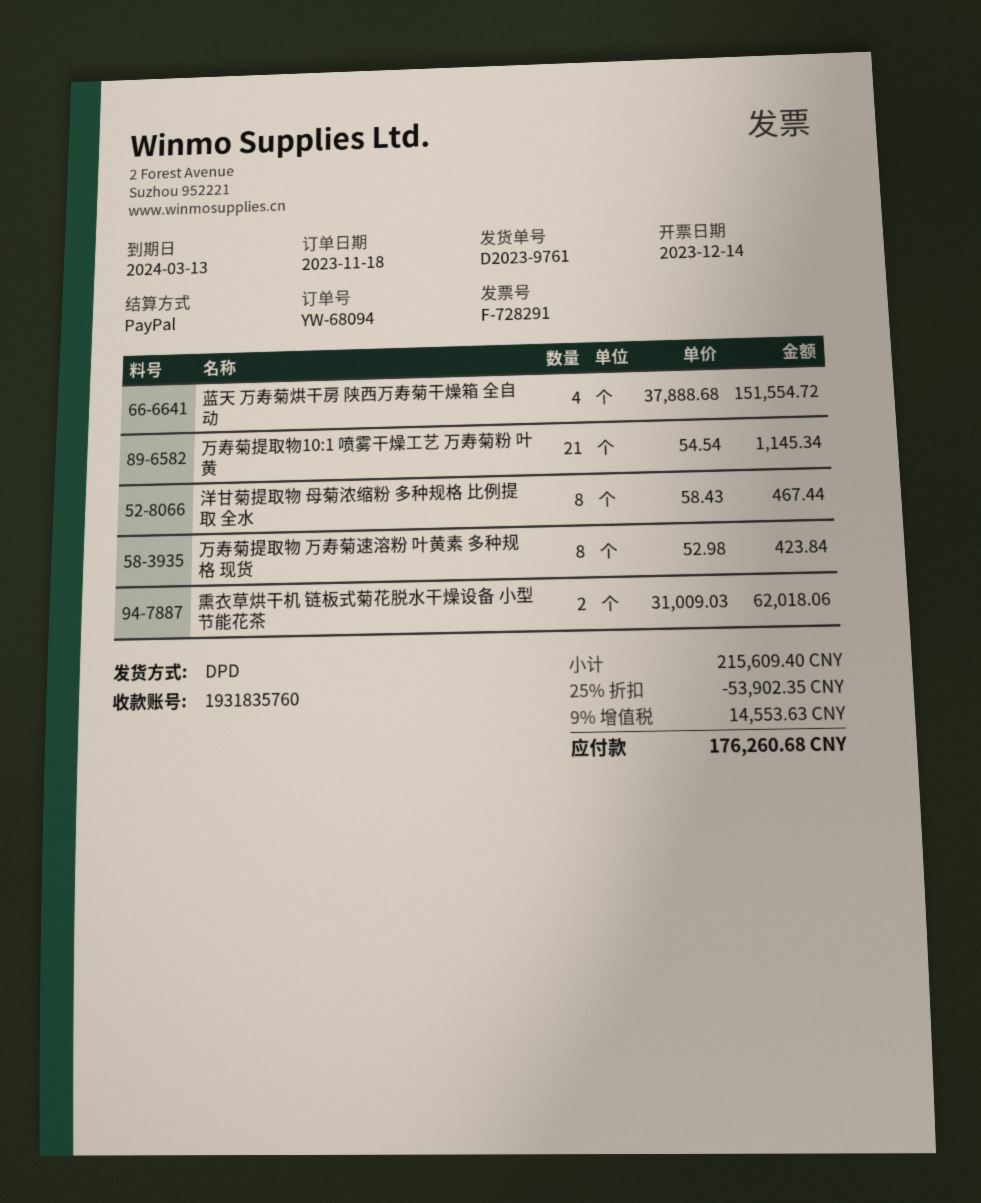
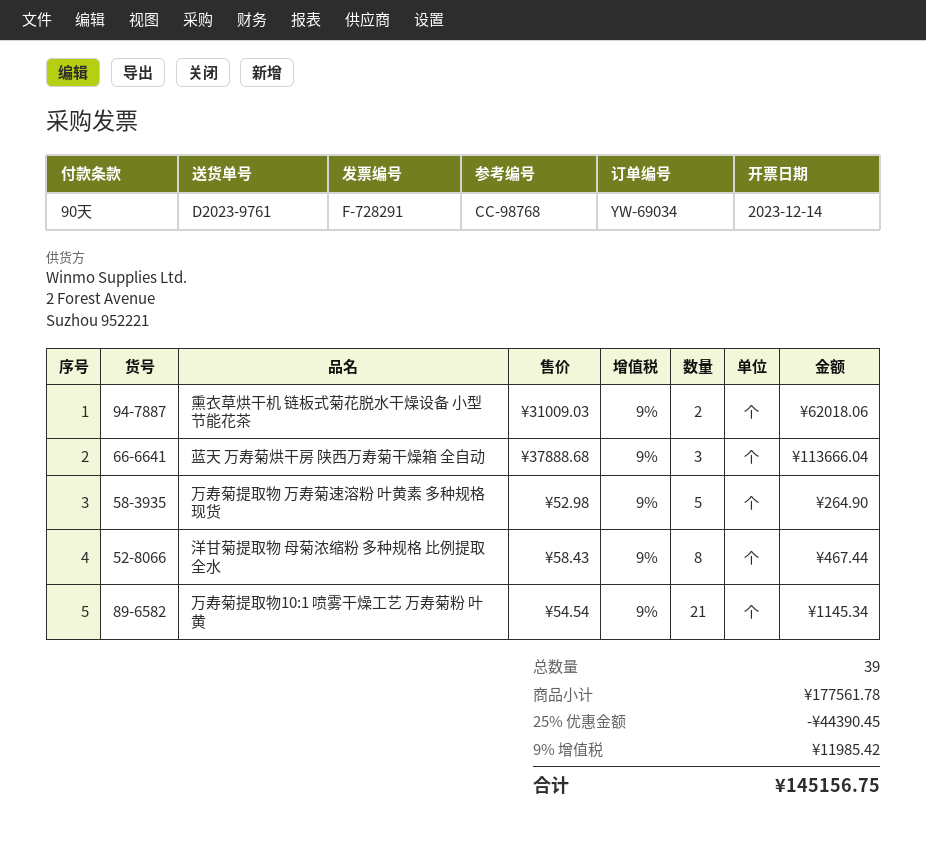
order number: YW-68094 -> YW-69034
蓝天 万寿菊烘干房 陕西万寿菊干燥箱 全自动: 4 x 37888.68 = 151554.72 -> 3 x 37888.68 = 113666.04
万寿菊提取物 万寿菊速溶粉 叶黄素 多种规格 现货: 8 x 52.98 = 423.84 -> 5 x 52.98 = 264.90
subtotal: 215609.40 -> 177561.78
discount: 25% = 53902.35 -> 25% = 44390.45
tax: 9% = 14553.63 -> 9% = 11985.42
total: 176260.68 -> 145156.75

